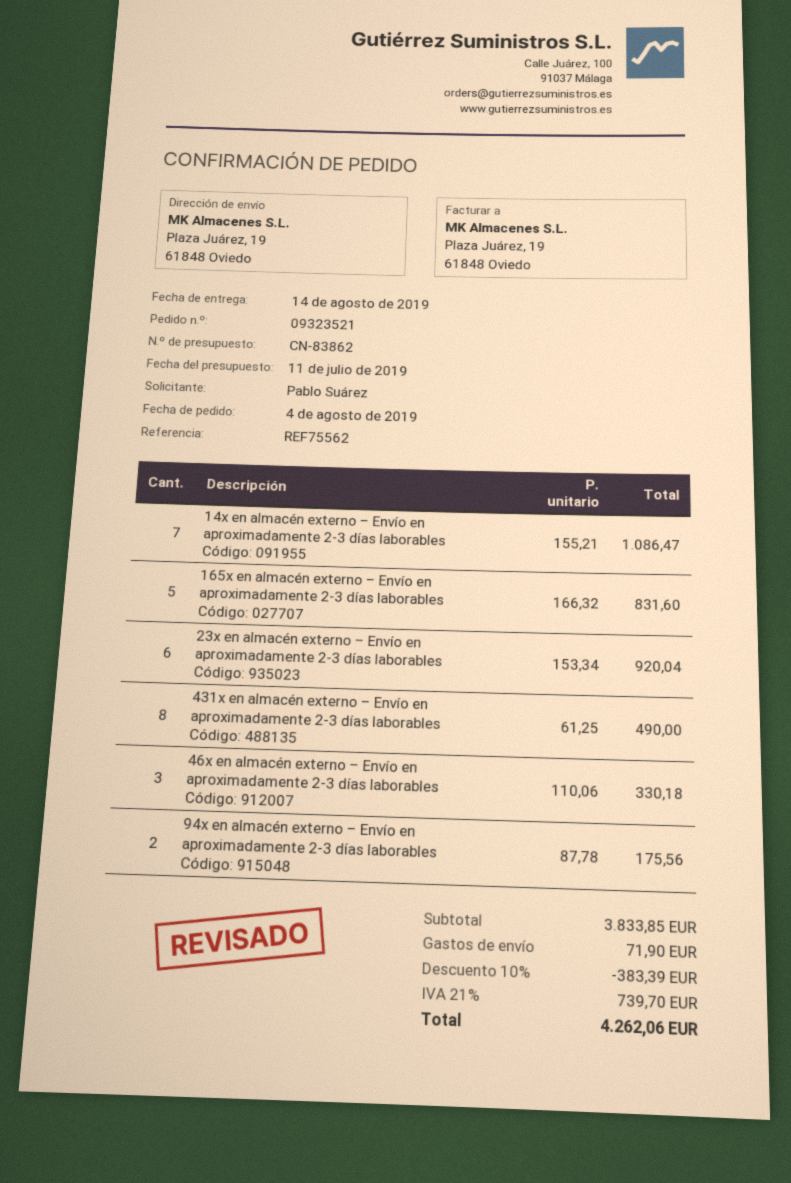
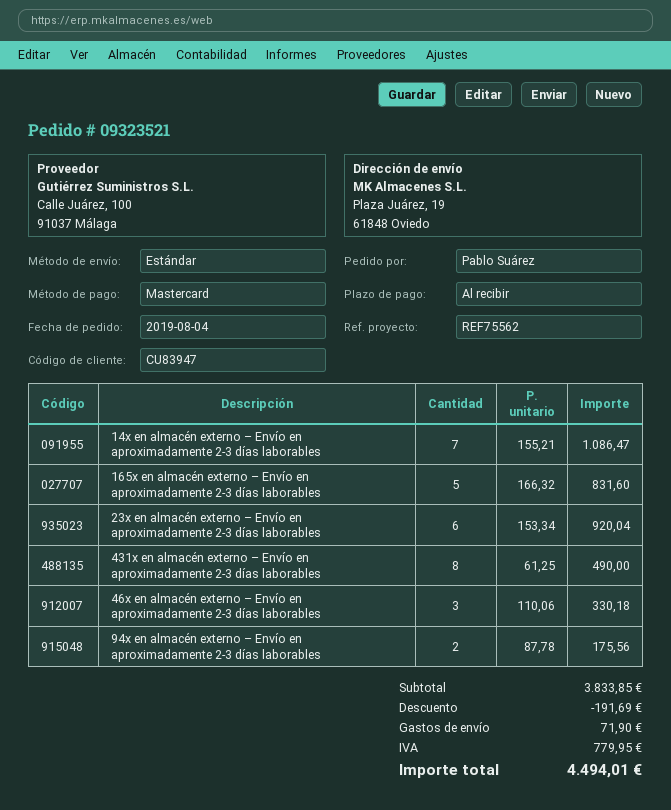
discount: 383.39 -> 191.69
tax: 739.70 -> 779.95
total: 4262.06 -> 4494.01

